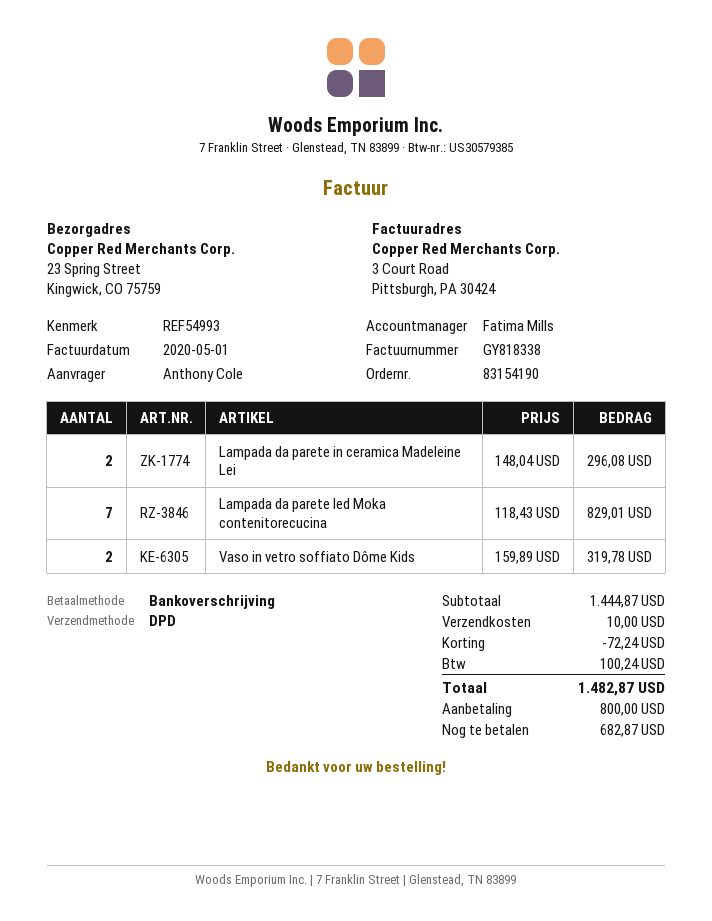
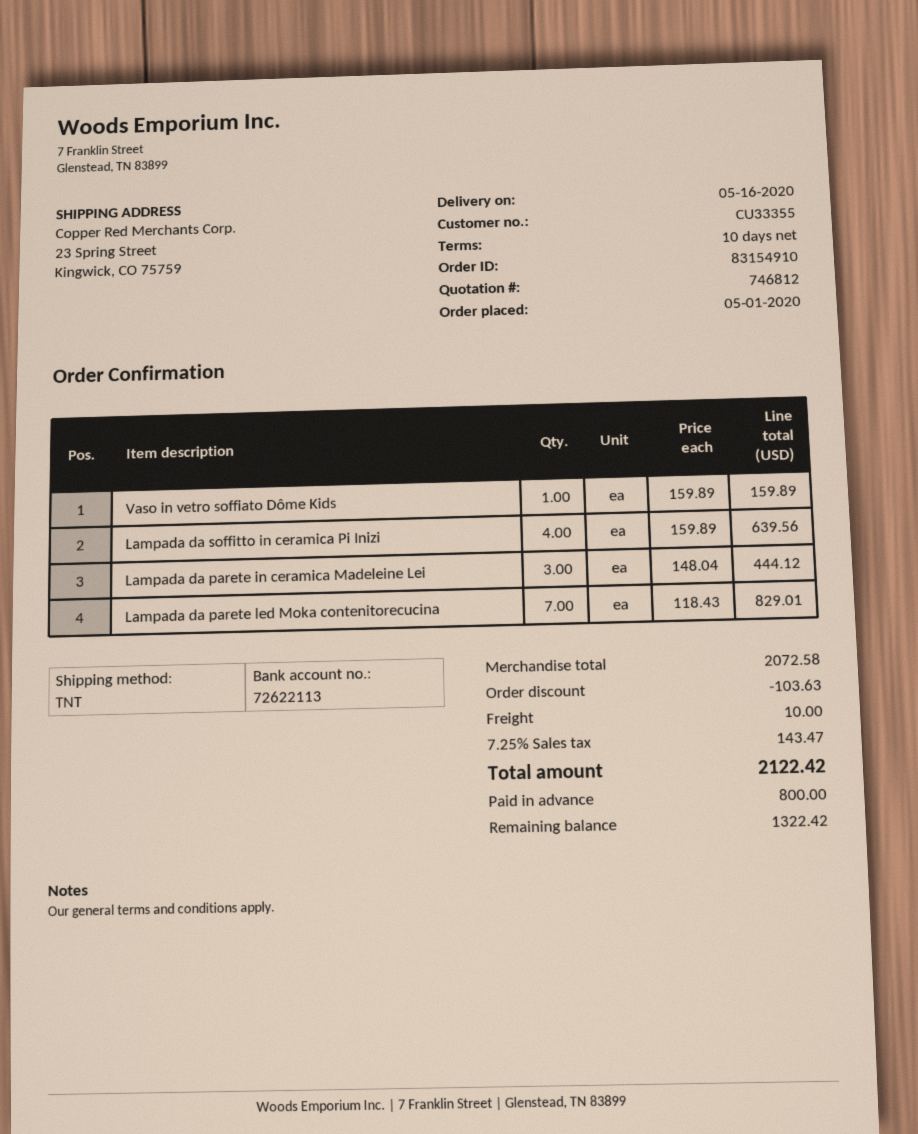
order number: 83154190 -> 83154910
shipping method: DPD -> TNT
Lampada da parete in ceramica Madeleine Lei: 2 x 148.04 = 296.08 -> 3 x 148.04 = 444.12
Vaso in vetro soffiato Dôme Kids: 2 x 159.89 = 319.78 -> 1 x 159.89 = 159.89
Lampada da soffitto in ceramica Pi Inizi: none -> 4 x 159.89 = 639.56
subtotal: 1444.87 -> 2072.58
discount: 72.24 -> 103.63
tax: 100.24 -> 143.47
total: 1482.87 -> 2122.42
balance: 682.87 -> 1322.42

